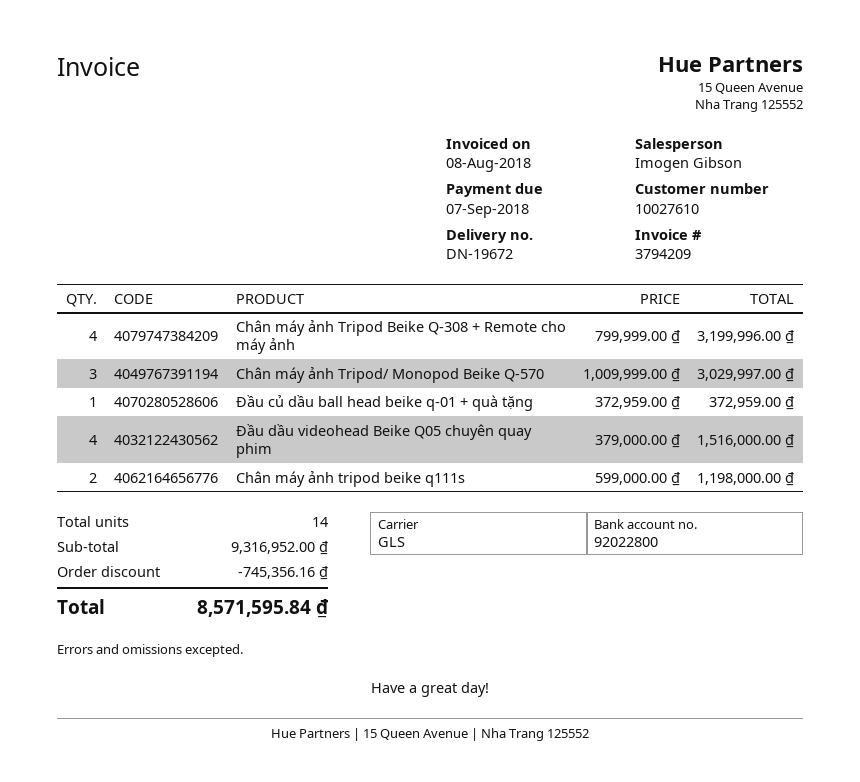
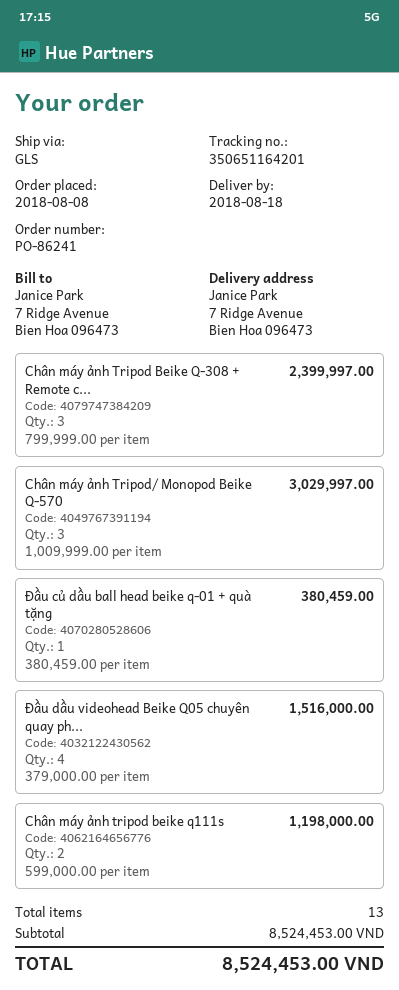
Chân máy ảnh Tripod Beike Q-308 + Remote cho máy ảnh: 4 x 799999.00 = 3199996.00 -> 3 x 799999.00 = 2399997.00
Đầu củ dầu ball head beike q-01 + quà tặng: 1 x 372959.00 = 372959.00 -> 1 x 380459.00 = 380459.00
total quantity: 14 -> 13
subtotal: 9316952.00 -> 8524453.00
discount: 745356.16 -> none
total: 8571595.84 -> 8524453.00

